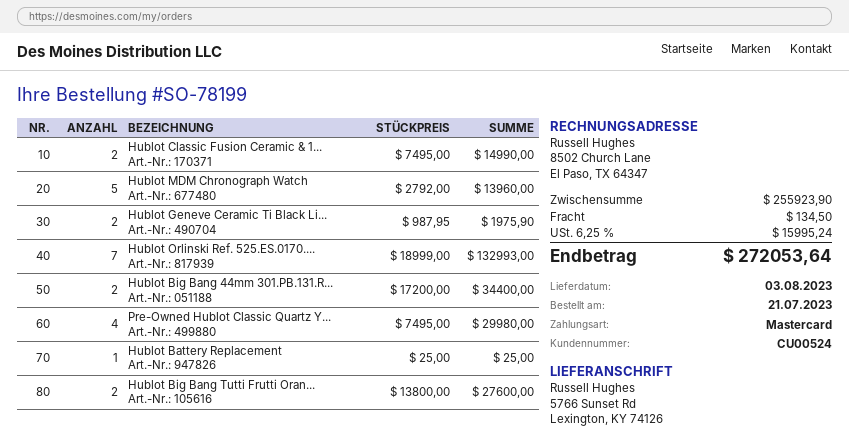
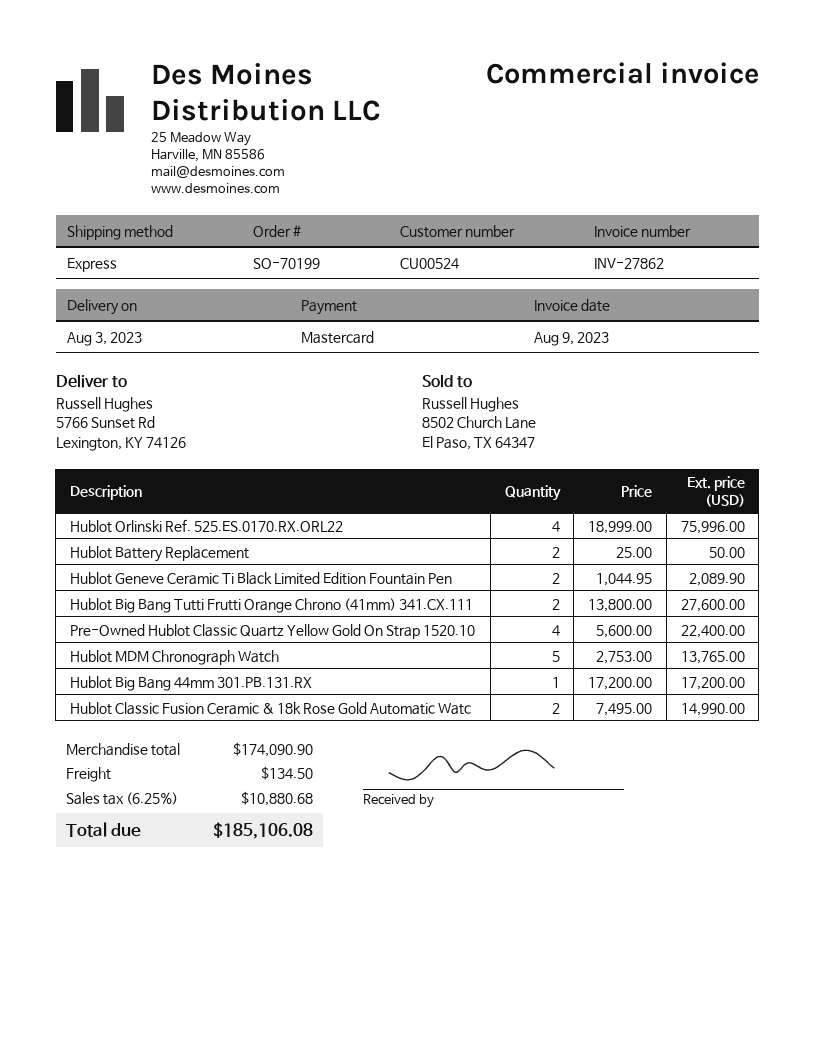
order number: SO-78199 -> SO-70199
Hublot MDM Chronograph Watch: 5 x 2792.00 = 13960.00 -> 5 x 2753.00 = 13765.00
Hublot Geneve Ceramic Ti Black Li...: 2 x 987.95 = 1975.90 -> 2 x 1044.95 = 2089.90
Hublot Orlinski Ref. 525.ES.0170....: 7 x 18999.00 = 132993.00 -> 4 x 18999.00 = 75996.00
Hublot Big Bang 44mm 301.PB.131.R...: 2 x 17200.00 = 34400.00 -> 1 x 17200.00 = 17200.00
Pre-Owned Hublot Classic Quartz Y...: 4 x 7495.00 = 29980.00 -> 4 x 5600.00 = 22400.00
Hublot Battery Replacement: 1 x 25.00 = 25.00 -> 2 x 25.00 = 50.00
subtotal: 255923.90 -> 174090.90
tax: 6.25% = 15995.24 -> 6.25% = 10880.68
total: 272053.64 -> 185106.08

